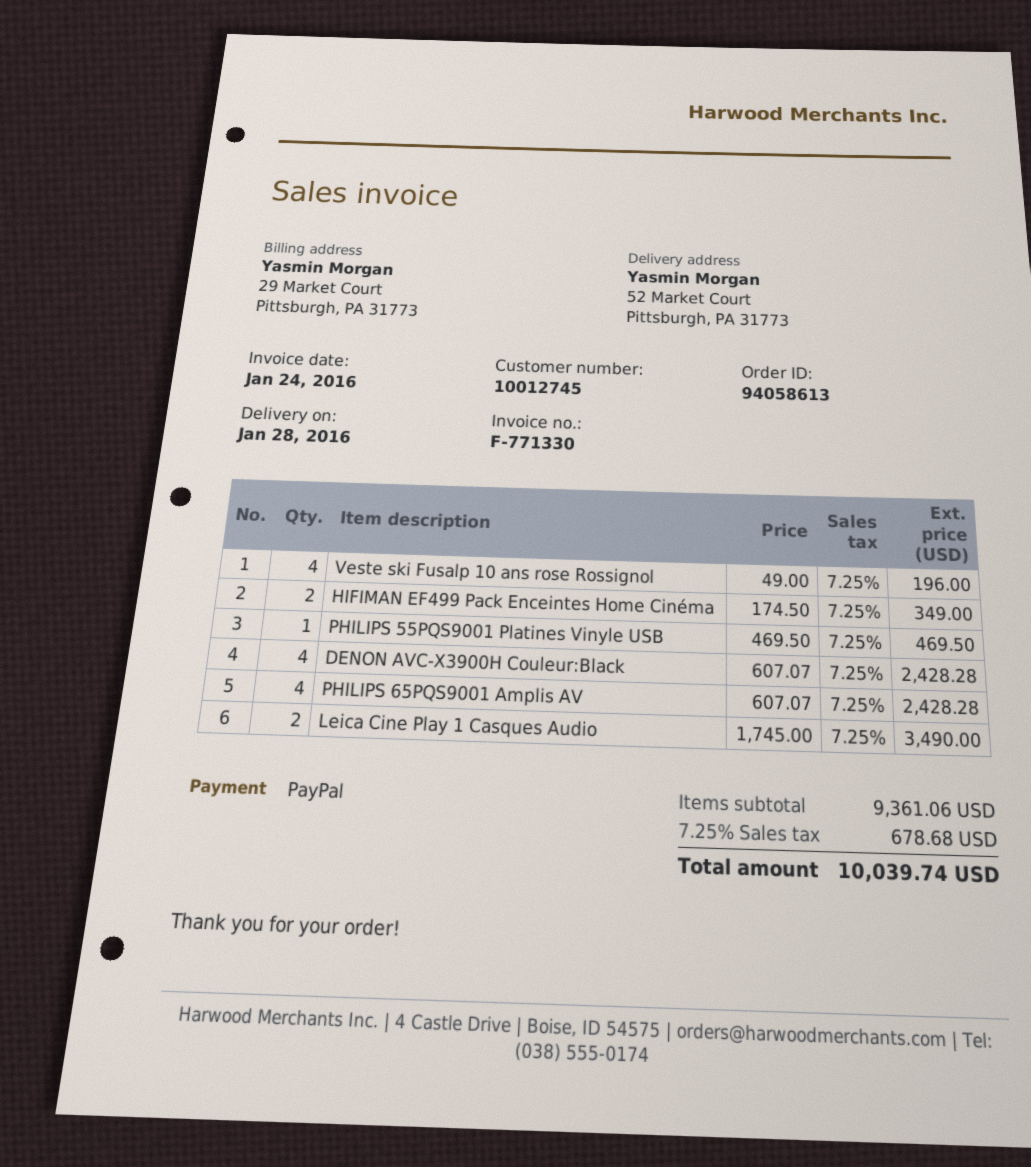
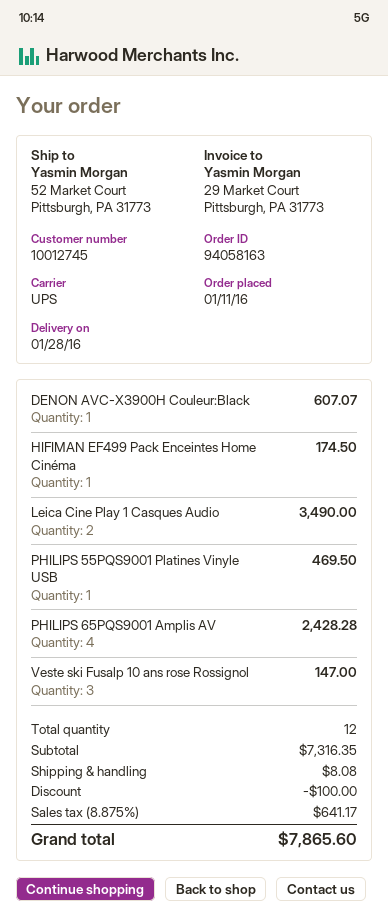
order number: 94058613 -> 94058163
Veste ski Fusalp 10 ans rose Rossignol: 4 for 196.00 -> 3 for 147.00
HIFIMAN EF499 Pack Enceintes Home Cinéma: 2 for 349.00 -> 1 for 174.50
DENON AVC-X3900H Couleur:Black: 4 for 2428.28 -> 1 for 607.07
subtotal: 9361.06 -> 7316.35
discount: none -> 100.00
shipping: none -> 8.08
tax: 7.25% = 678.68 -> 8.875% = 641.17
total: 10039.74 -> 7865.60

